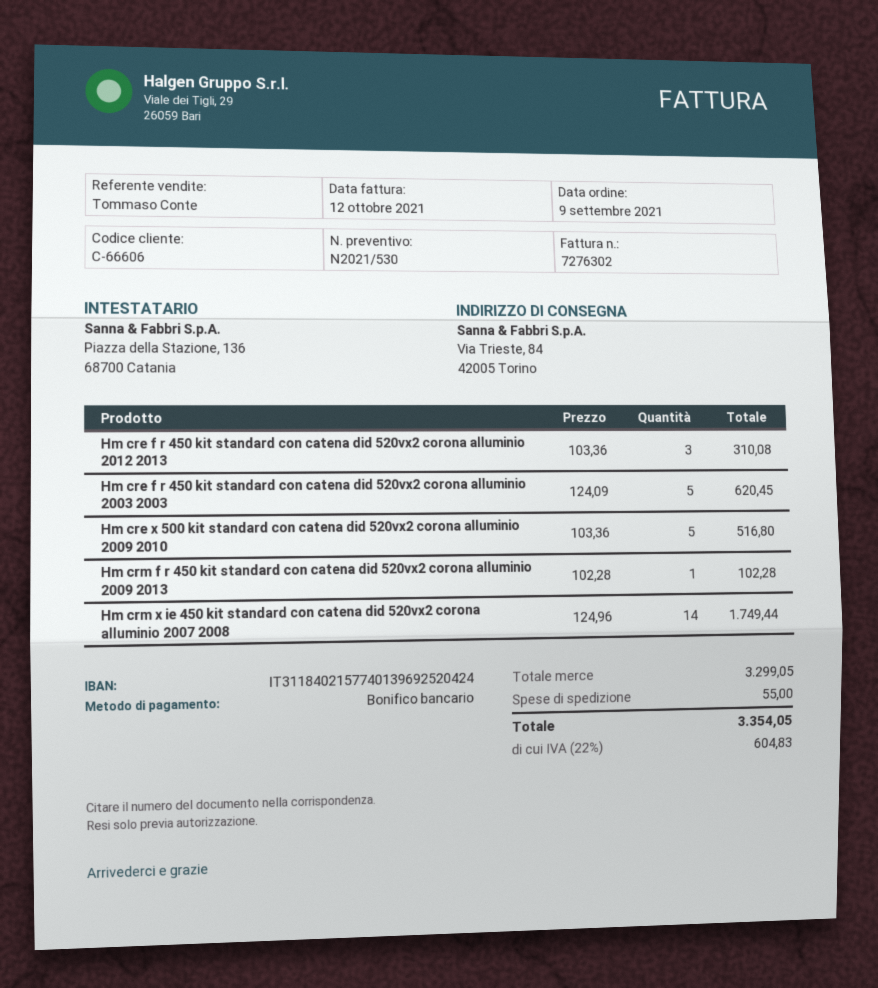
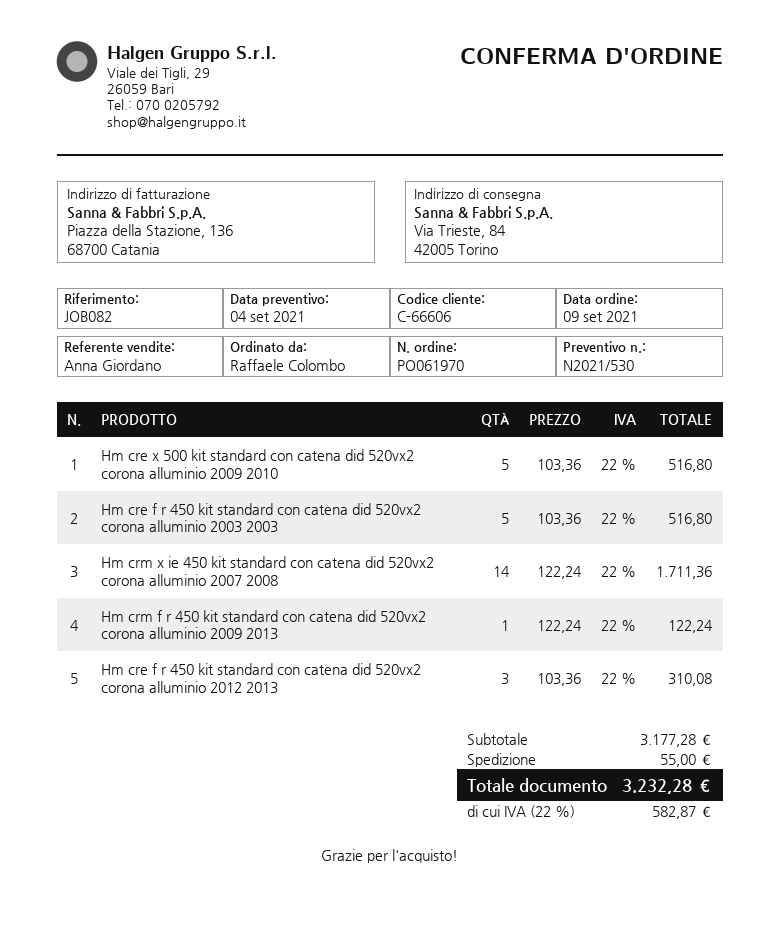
sales rep: Tommaso Conte -> Anna Giordano
Hm cre f r 450 kit standard con catena did 520vx2 corona alluminio 2003 2003: 5 x 124.09 = 620.45 -> 5 x 103.36 = 516.80
Hm crm f r 450 kit standard con catena did 520vx2 corona alluminio 2009 2013: 1 x 102.28 = 102.28 -> 1 x 122.24 = 122.24
Hm crm x ie 450 kit standard con catena did 520vx2 corona alluminio 2007 2008: 14 x 124.96 = 1749.44 -> 14 x 122.24 = 1711.36
subtotal: 3299.05 -> 3177.28
tax: 22% = 604.83 -> 22% = 582.87
total: 3354.05 -> 3232.28

